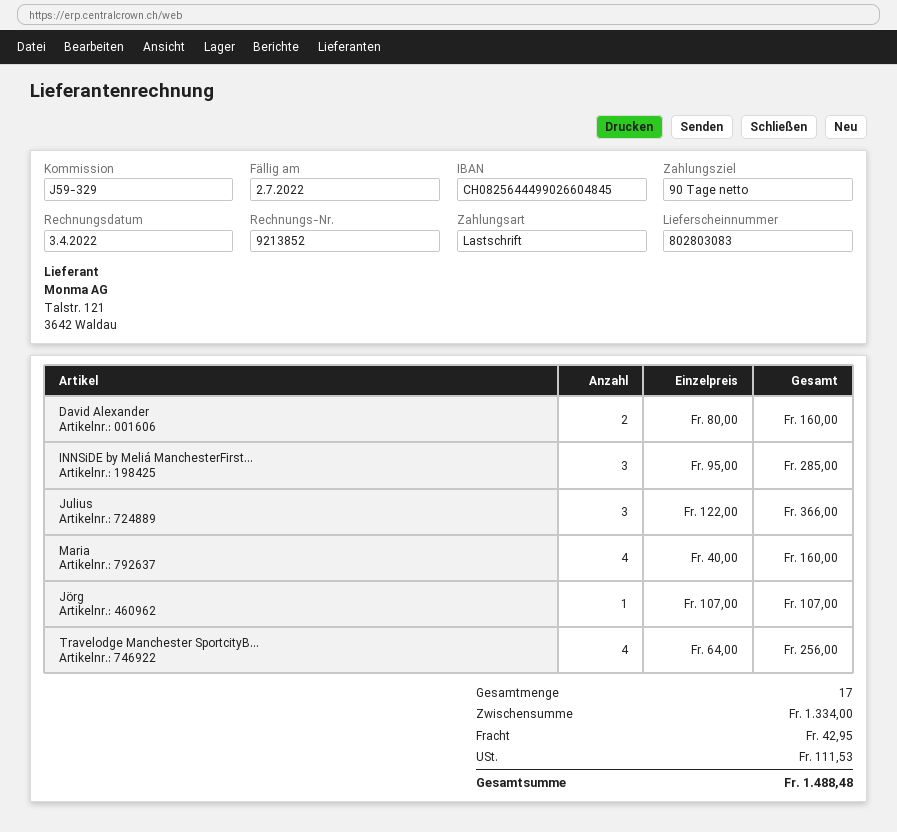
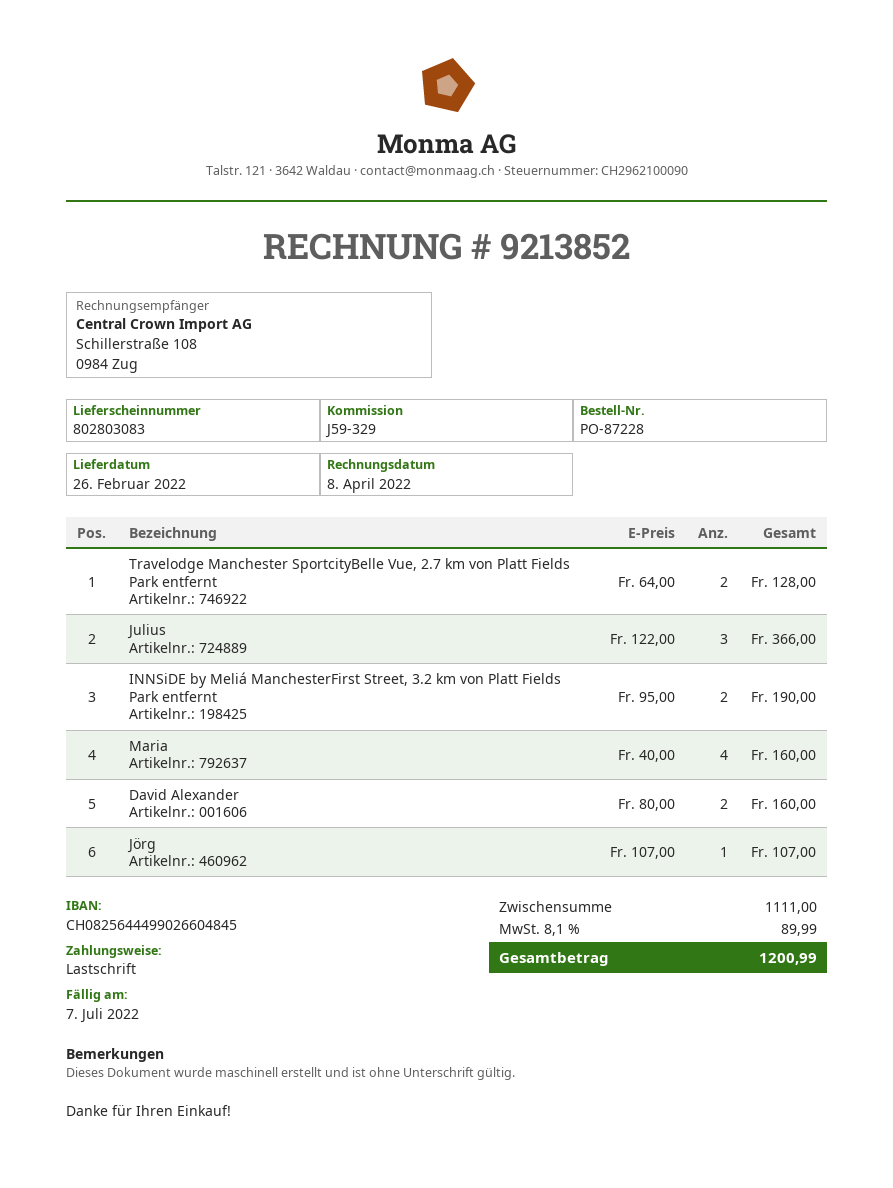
invoice date: 2022-04-03 -> 2022-04-08
due date: 2022-07-02 -> 2022-07-07
INNSiDE by Meliá ManchesterFirst...: 3 x 95.00 = 285.00 -> 2 x 95.00 = 190.00
Travelodge Manchester SportcityB...: 4 x 64.00 = 256.00 -> 2 x 64.00 = 128.00
subtotal: 1334.00 -> 1111.00
shipping: 42.95 -> none
tax: 111.53 -> 89.99
total: 1488.48 -> 1200.99

